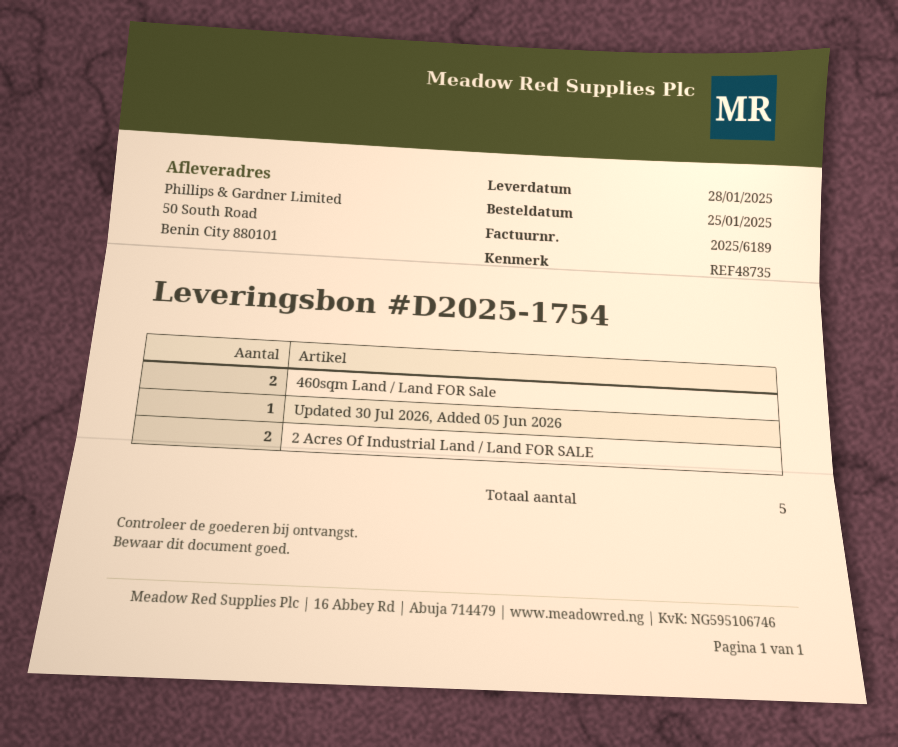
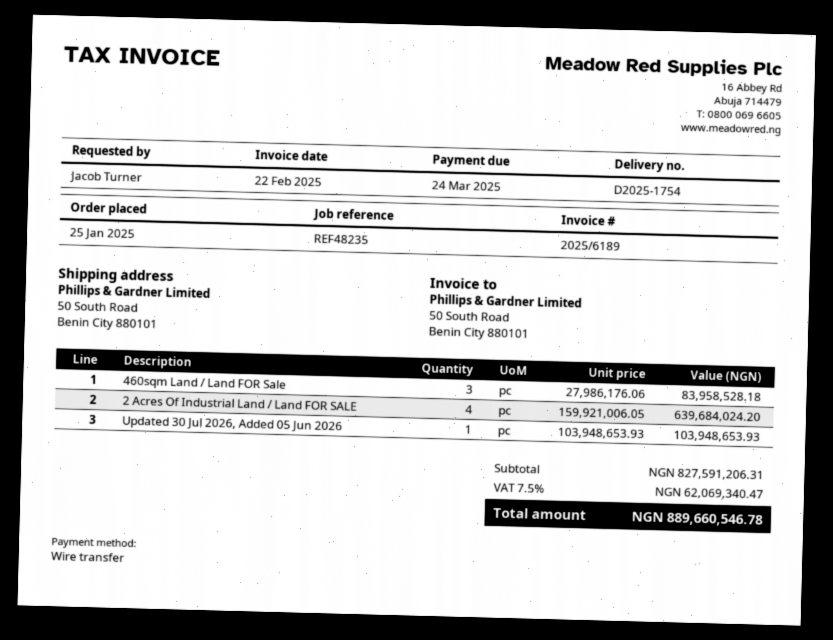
reference: REF48735 -> REF48235
460sqm Land / Land FOR Sale: 2 -> 3
2 Acres Of Industrial Land / Land FOR SALE: 2 -> 4

